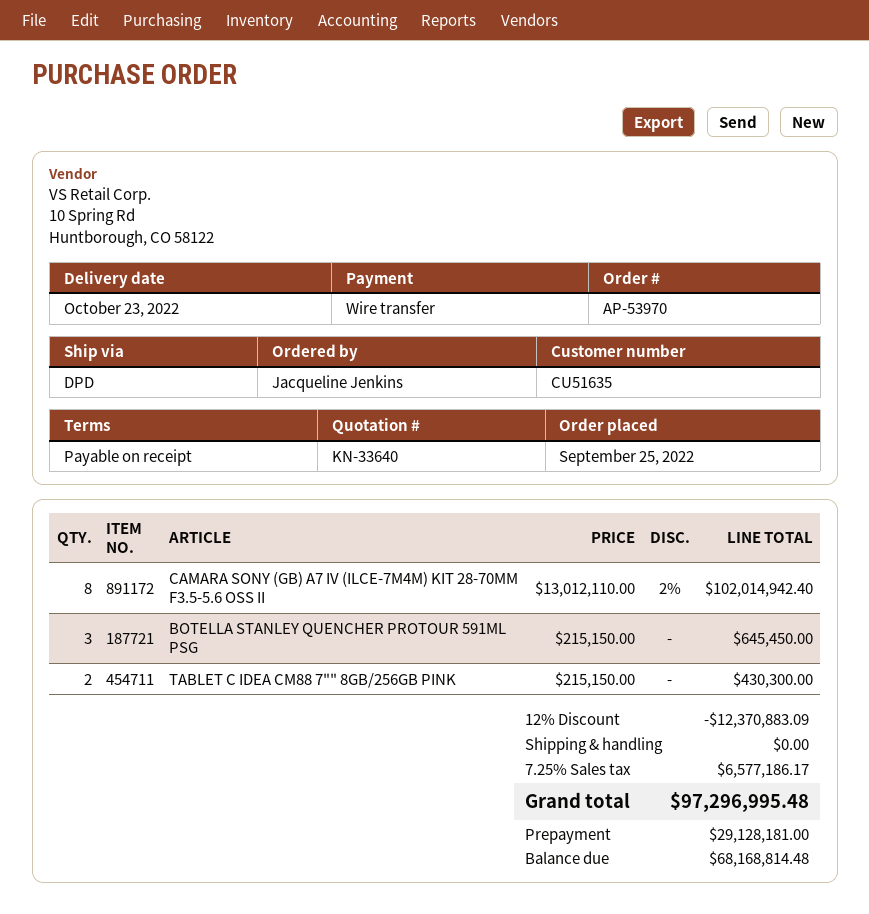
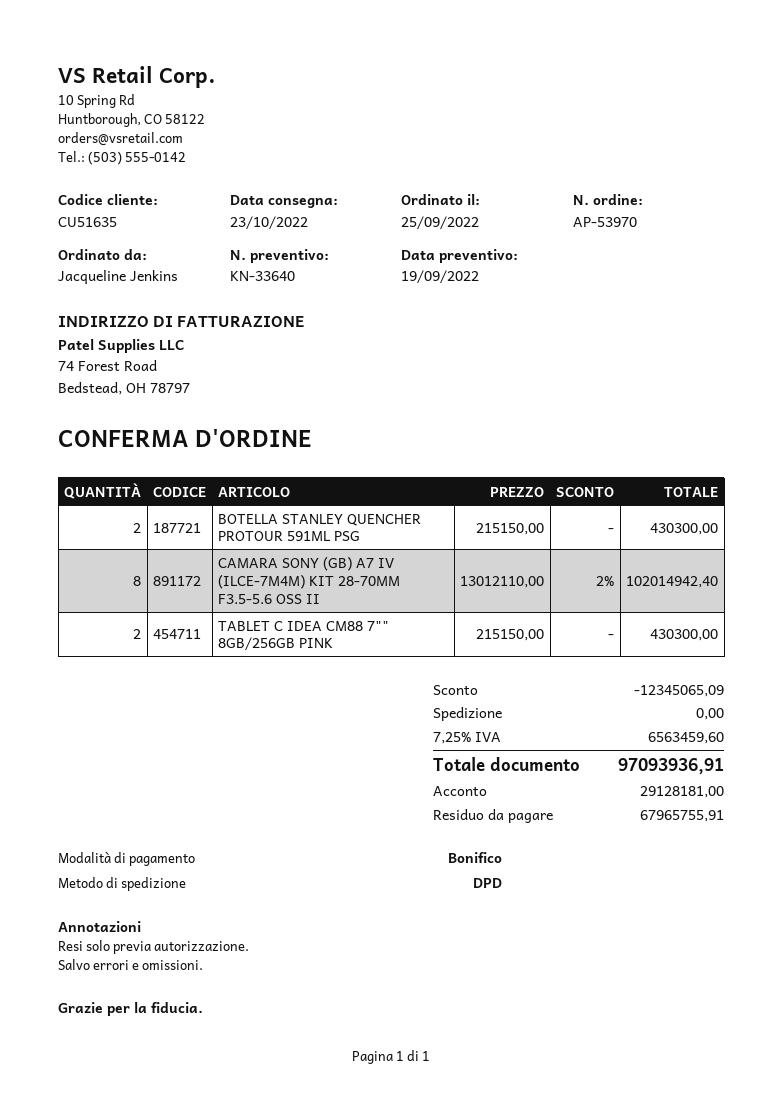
BOTELLA STANLEY QUENCHER PROTOUR 591ML PSG: 3 x 215150.00 = 645450.00 -> 2 x 215150.00 = 430300.00
discount: 12370883.09 -> 12345065.09
tax: 7.25% = 6577186.17 -> 7.25% = 6563459.60
total: 97296995.48 -> 97093936.91
balance: 68168814.48 -> 67965755.91

